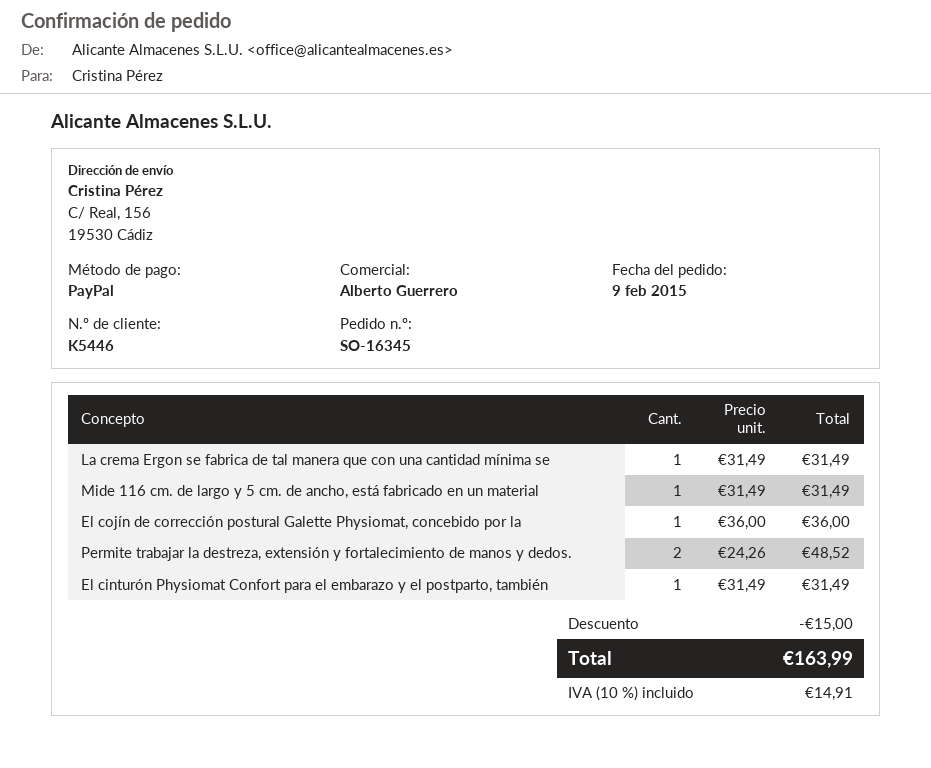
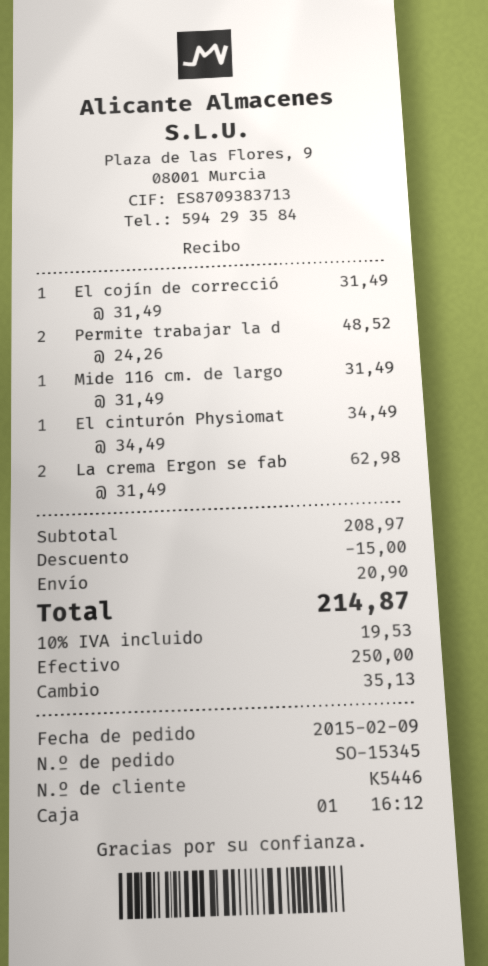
order number: SO-16345 -> SO-15345
payment method: PayPal -> cash
La crema Ergon se fabrica de tal manera que con una cantidad mínima se: 1 x 31.49 = 31.49 -> 2 x 31.49 = 62.98
El cojín de corrección postural Galette Physiomat, concebido por la: 1 x 36.00 = 36.00 -> 1 x 31.49 = 31.49
El cinturón Physiomat Confort para el embarazo y el postparto, también: 1 x 31.49 = 31.49 -> 1 x 34.49 = 34.49
shipping: none -> 20.90
tax: 10% = 14.91 -> 10% = 19.53
total: 163.99 -> 214.87

